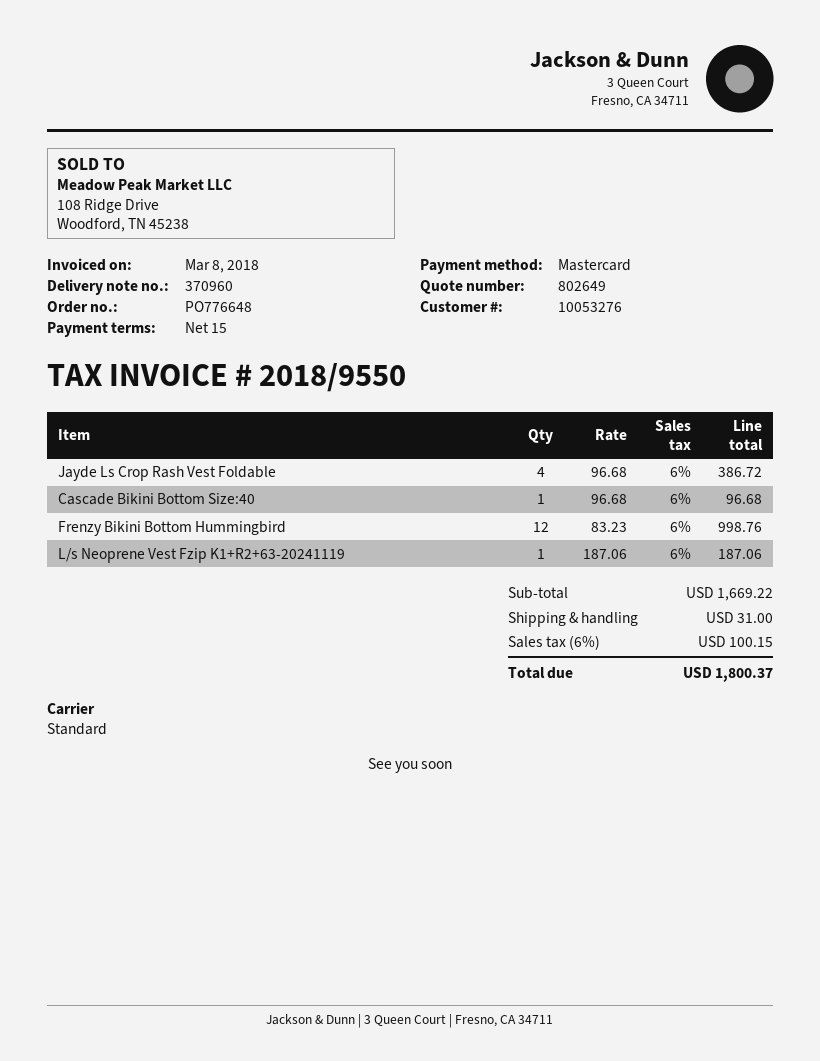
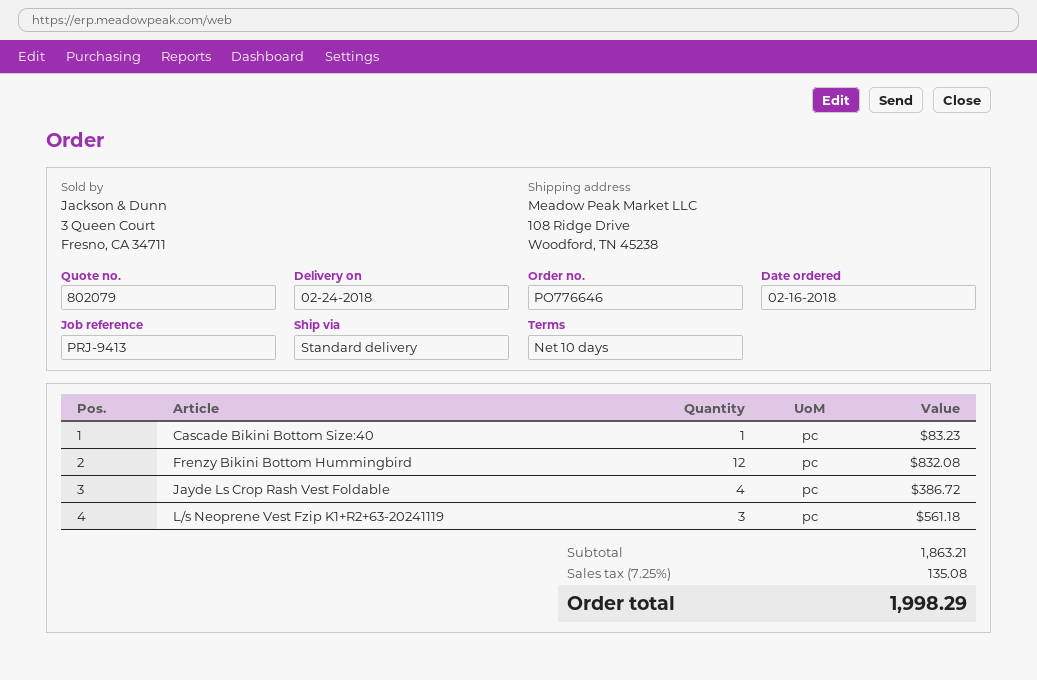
quote number: 802649 -> 802079
order number: PO776648 -> PO776646
payment terms: 15 days -> 10 days
Cascade Bikini Bottom Size:40: 1 for 96.68 -> 1 for 83.23
Frenzy Bikini Bottom Hummingbird: 12 for 998.76 -> 12 for 832.08
L/s Neoprene Vest Fzip K1+R2+63-20241119: 1 for 187.06 -> 3 for 561.18
subtotal: 1669.22 -> 1863.21
shipping: 31.00 -> none
tax: 6% = 100.15 -> 7.25% = 135.08
total: 1800.37 -> 1998.29

